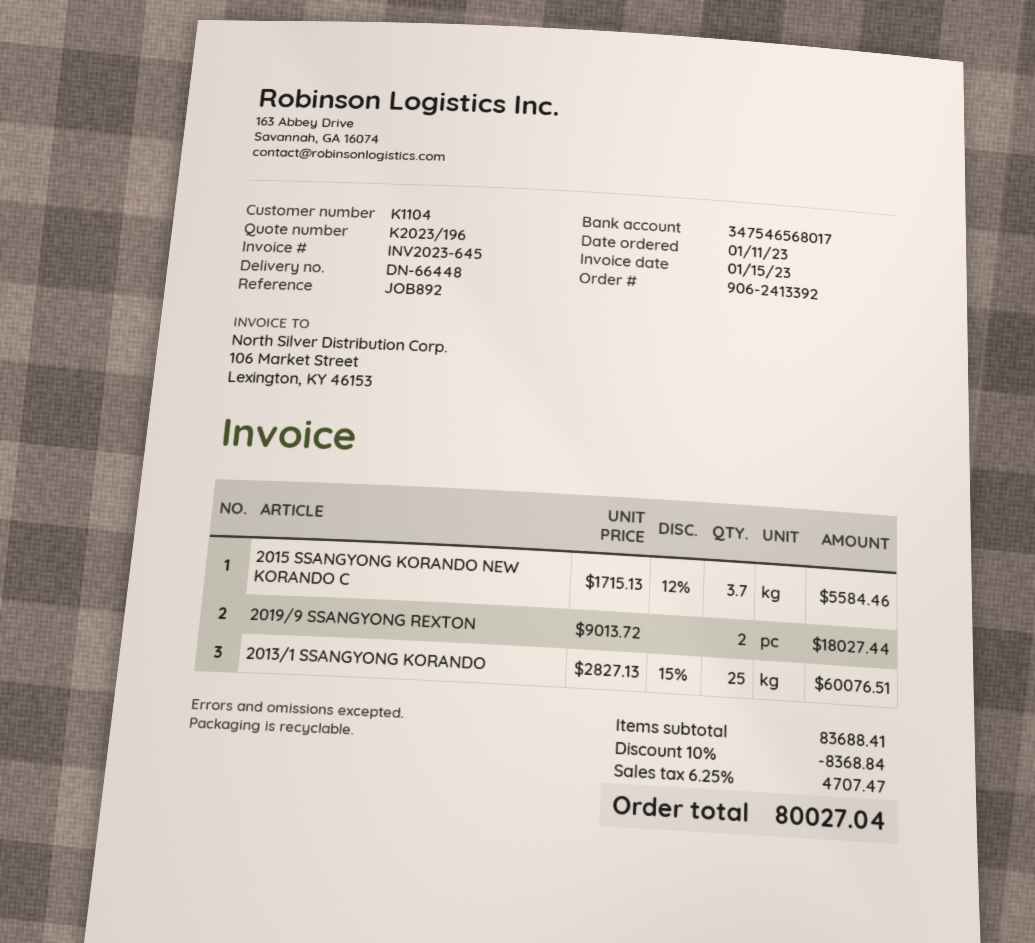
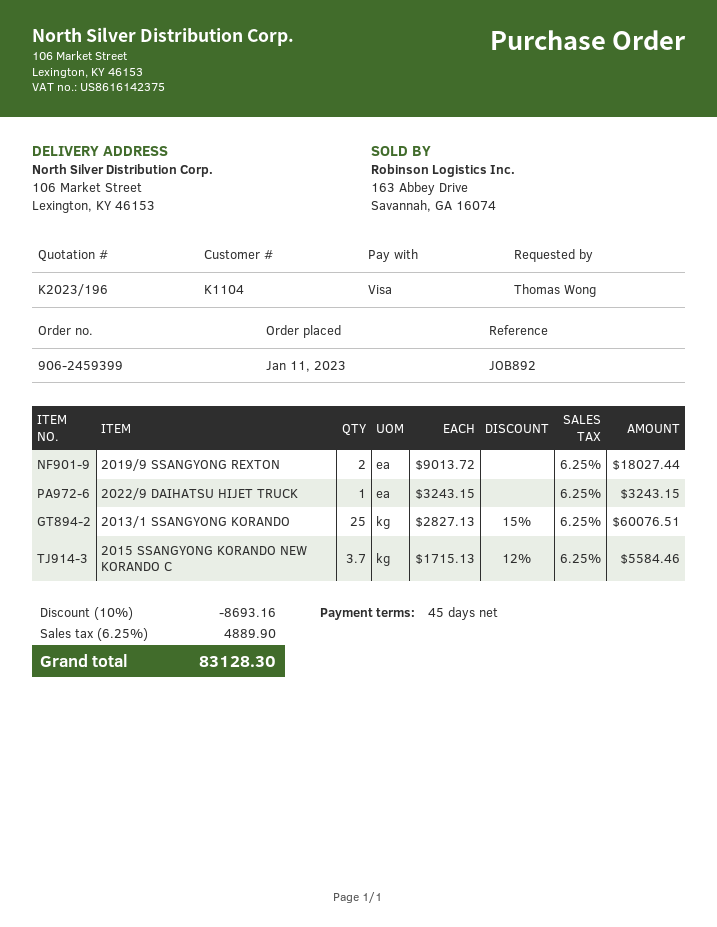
order number: 906-2413392 -> 906-2459399
2022/9 DAIHATSU HIJET TRUCK: none -> 1 x 3243.15 = 3243.15
discount: 10% = 8368.84 -> 10% = 8693.16
tax: 6.25% = 4707.47 -> 6.25% = 4889.90
total: 80027.04 -> 83128.30

